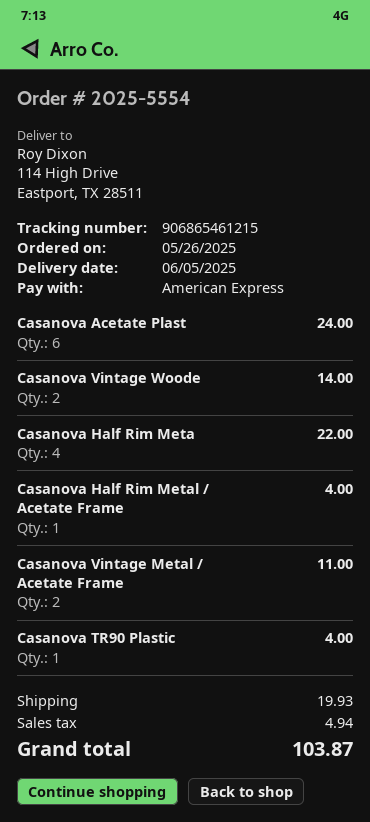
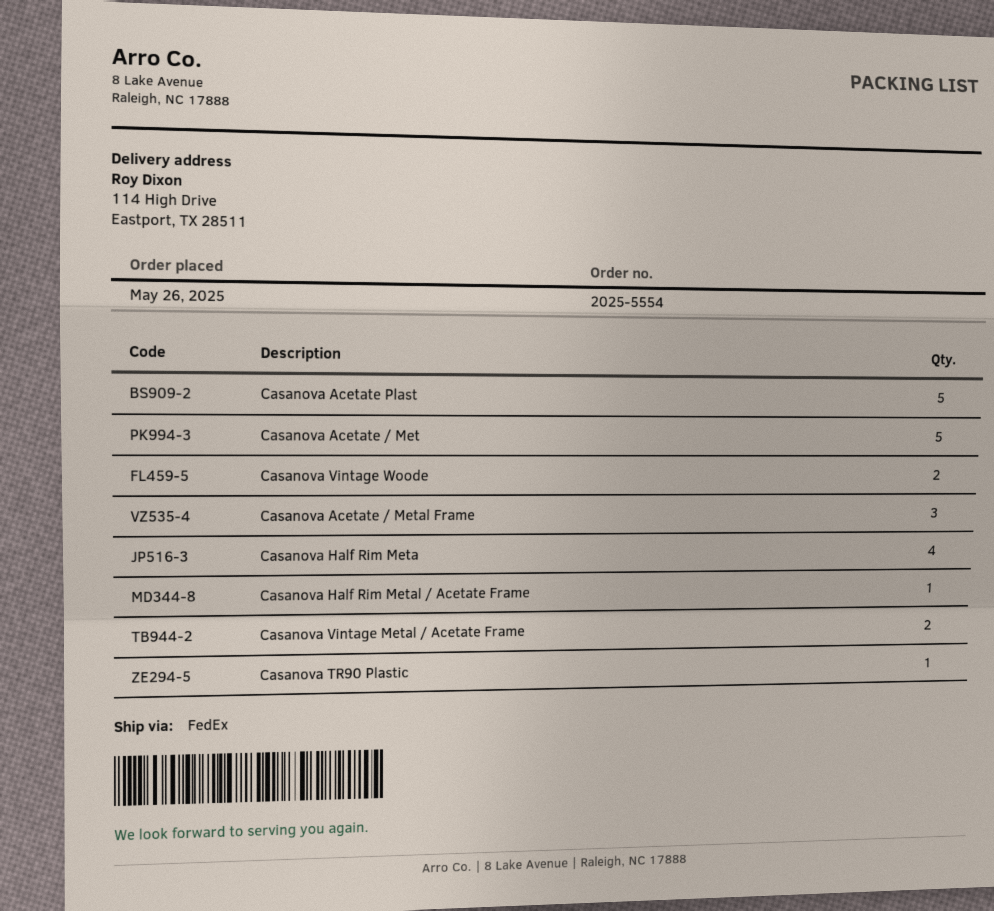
Casanova Acetate Plast: 6 -> 5
Casanova Acetate / Met: none -> 5
Casanova Acetate / Metal Frame: none -> 3

